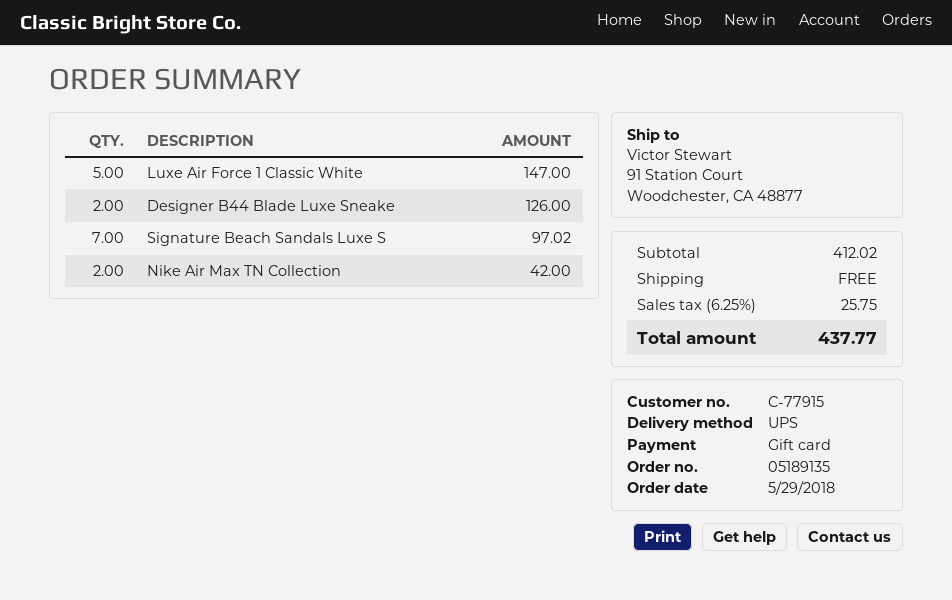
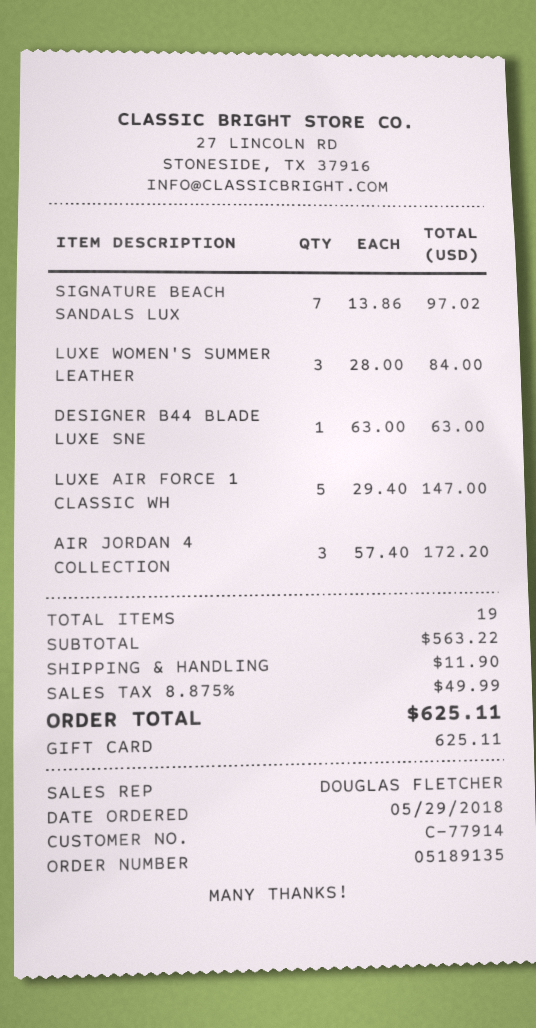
customer number: C-77915 -> C-77914
Designer B44 Blade Luxe Sneake: 2 for 126.00 -> 1 for 63.00
Nike Air Max TN Collection: 2 for 42.00 -> none
LUXE WOMEN'S SUMMER LEATHER: none -> 3 for 84.00
AIR JORDAN 4 COLLECTION: none -> 3 for 172.20
subtotal: 412.02 -> 563.22
shipping: 0.00 -> 11.90
tax: 6.25% = 25.75 -> 8.875% = 49.99
total: 437.77 -> 625.11

